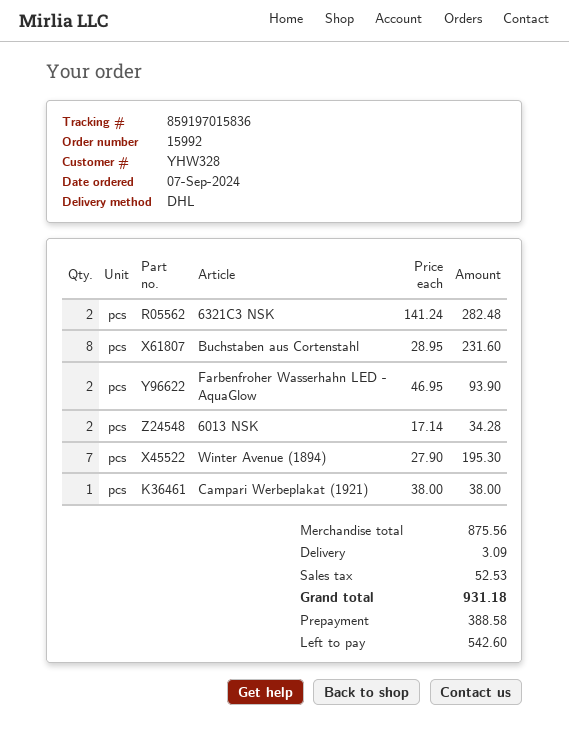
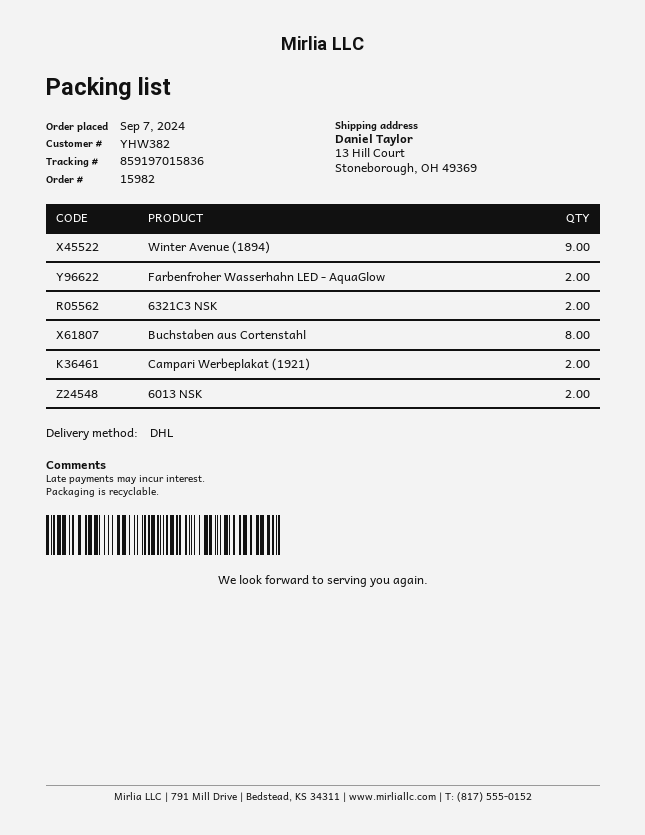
order number: 15992 -> 15982
customer number: YHW328 -> YHW382
Winter Avenue (1894): 7 -> 9
Campari Werbeplakat (1921): 1 -> 2

